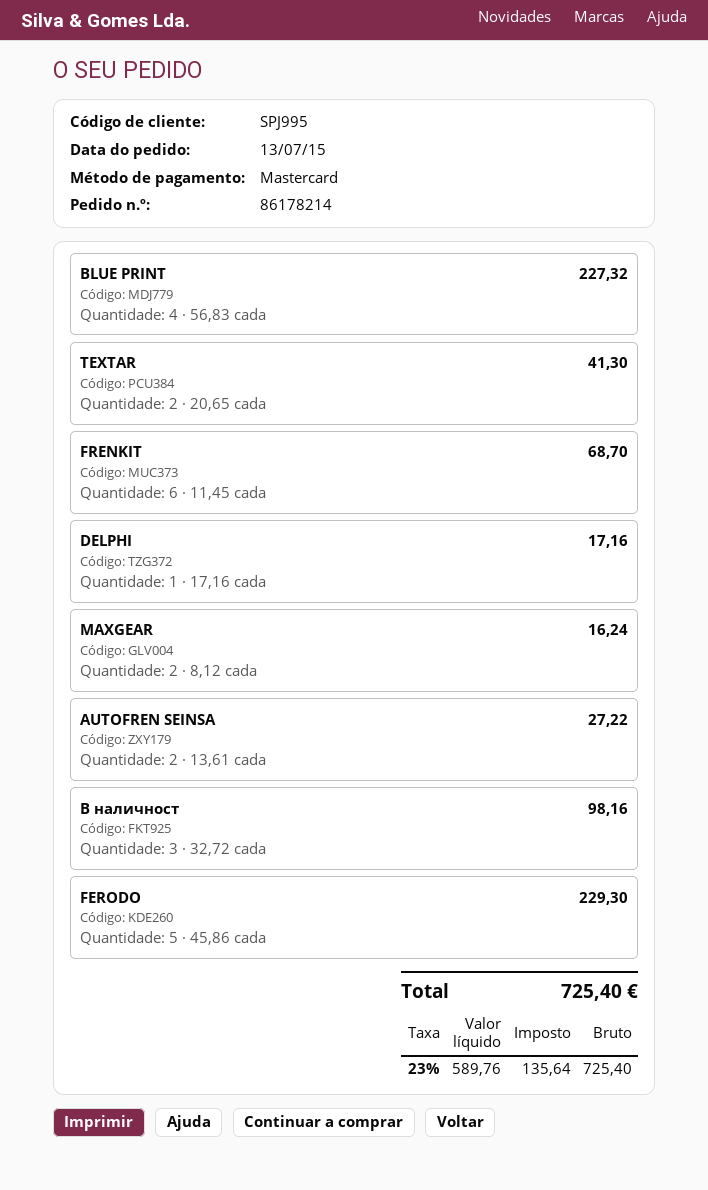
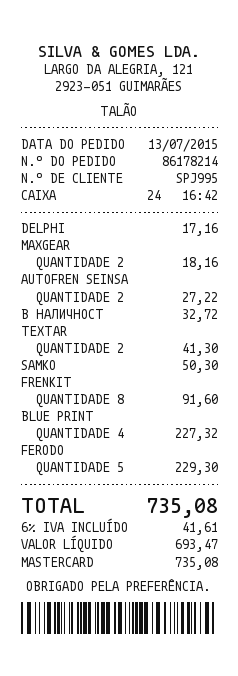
FRENKIT: 6 for 68.70 -> 8 for 91.60
MAXGEAR: 2 for 16.24 -> 2 for 18.16
В наличност: 3 for 98.16 -> 1 for 32.72
SAMKO: none -> 1 for 50.30
net: 589.76 -> 693.47
tax: 23% = 135.64 -> 6% = 41.61
total: 725.40 -> 735.08

